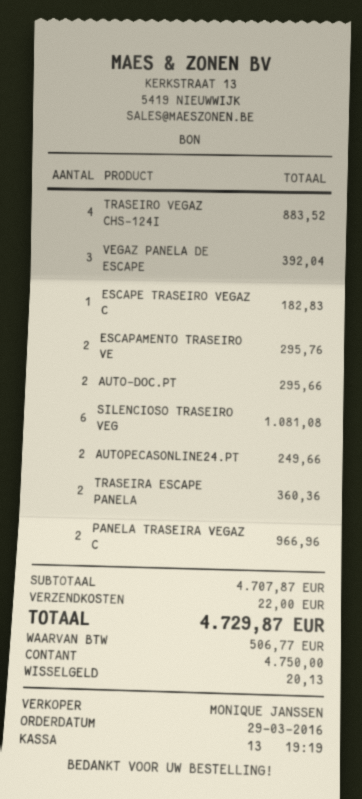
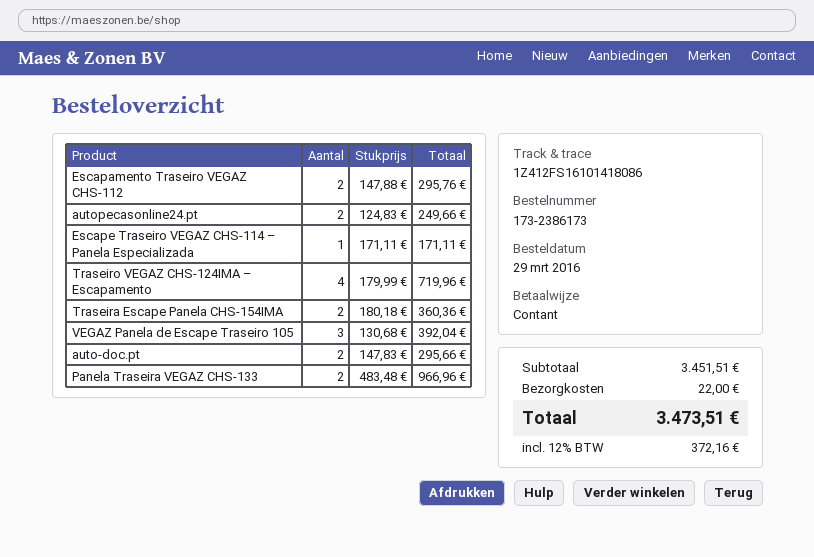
TRASEIRO VEGAZ CHS‑124I: 4 for 883.52 -> 4 for 719.96
ESCAPE TRASEIRO VEGAZ C: 1 for 182.83 -> 1 for 171.11
SILENCIOSO TRASEIRO VEG: 6 for 1081.08 -> none
subtotal: 4707.87 -> 3451.51
tax: 506.77 -> 372.16
total: 4729.87 -> 3473.51

